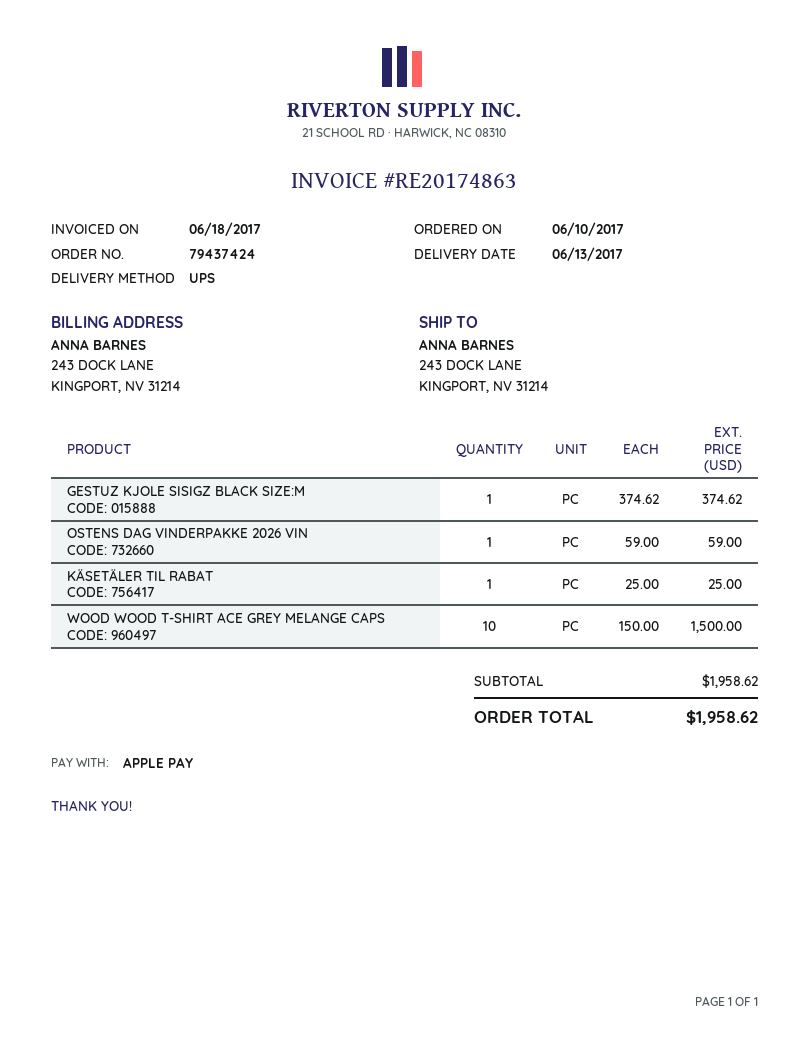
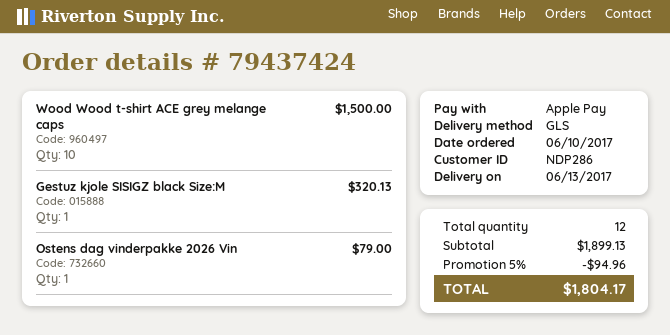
shipping method: UPS -> GLS
GESTUZ KJOLE SISIGZ BLACK SIZE:M: 1 for 374.62 -> 1 for 320.13
OSTENS DAG VINDERPAKKE 2026 VIN: 1 for 59.00 -> 1 for 79.00
KÄSETÄLER TIL RABAT: 1 for 25.00 -> none
subtotal: 1958.62 -> 1899.13
discount: none -> 5% = 94.96
total: 1958.62 -> 1804.17

